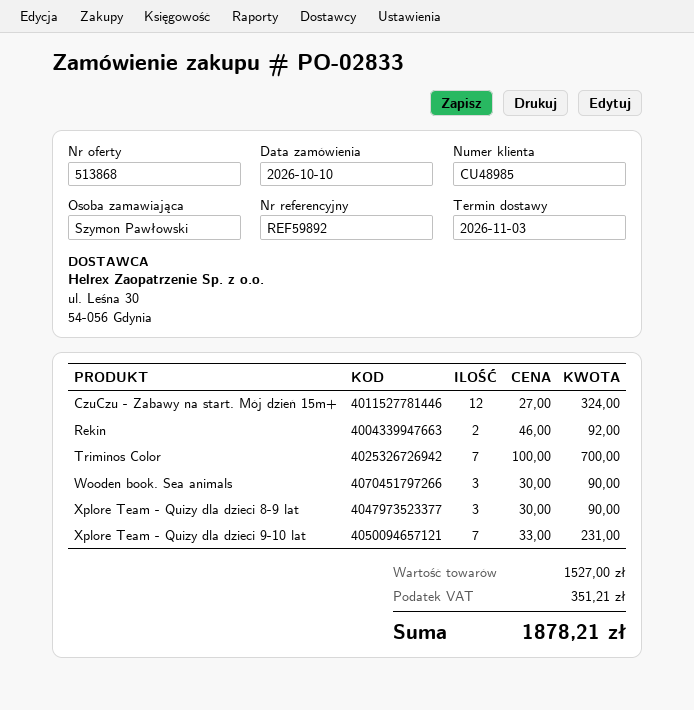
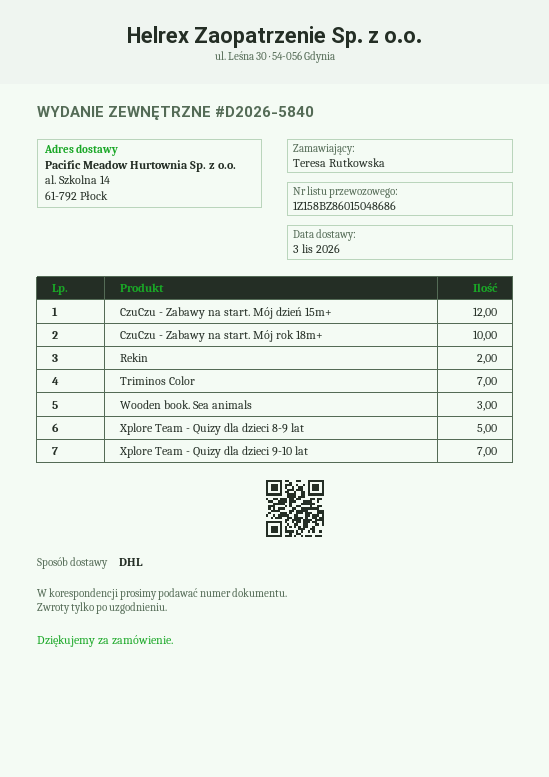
ordered by: Szymon Pawłowski -> Teresa Rutkowska
Xplore Team - Quizy dla dzieci 8-9 lat: 3 -> 5
CzuCzu - Zabawy na start. Mój rok 18m+: none -> 10

